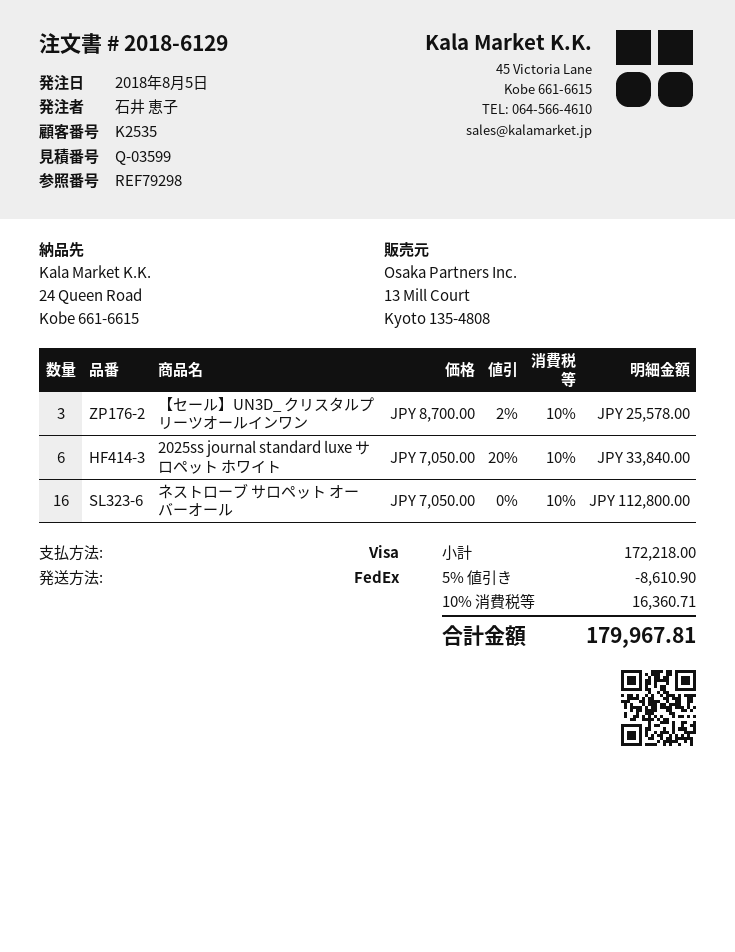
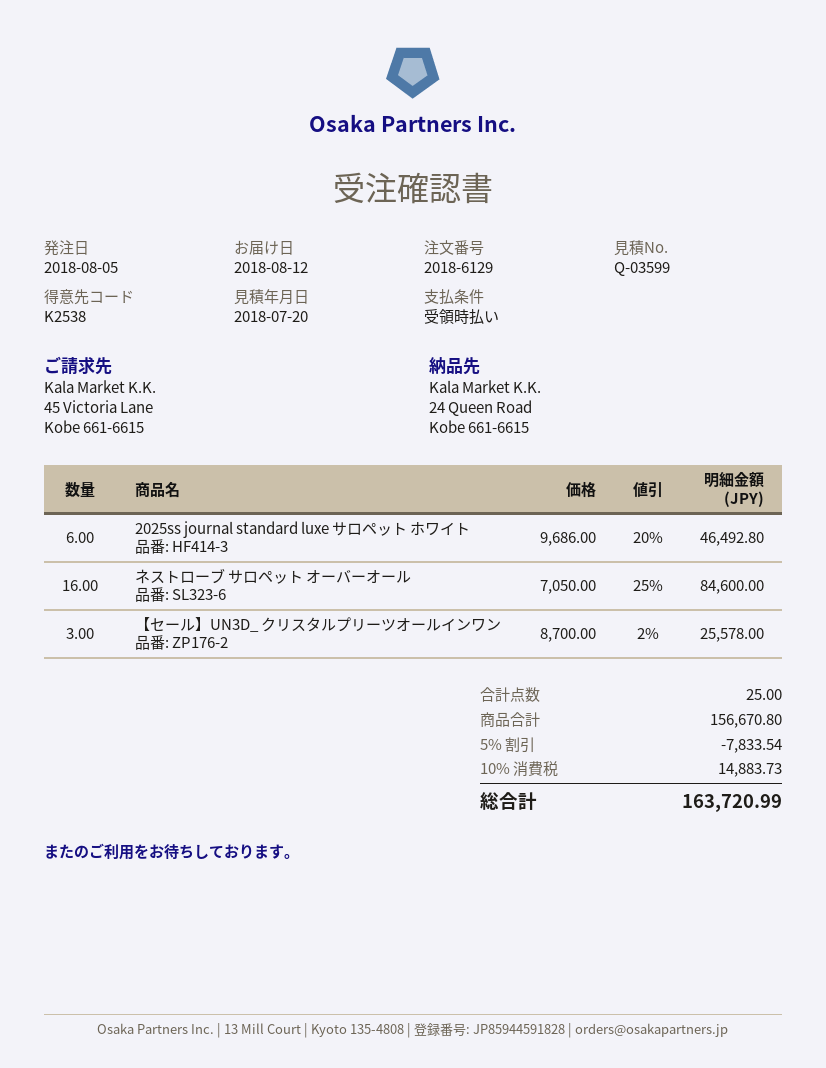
customer number: K2535 -> K2538
2025ss journal standard luxe サロペット ホワイト: 6 x 7050.00 - 20% = 33840.00 -> 6 x 9686.00 - 20% = 46492.80
ネストローブ サロペット オーバーオール: 16 x 7050.00 = 112800.00 -> 16 x 7050.00 - 25% = 84600.00
subtotal: 172218.00 -> 156670.80
discount: 5% = 8610.90 -> 5% = 7833.54
tax: 10% = 16360.71 -> 10% = 14883.73
total: 179967.81 -> 163720.99

